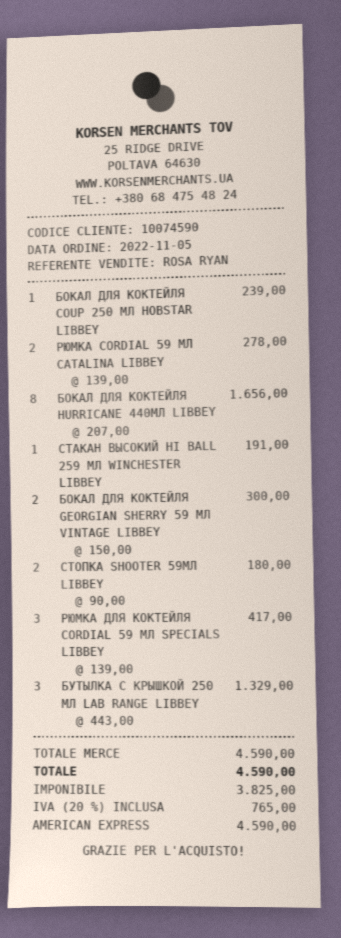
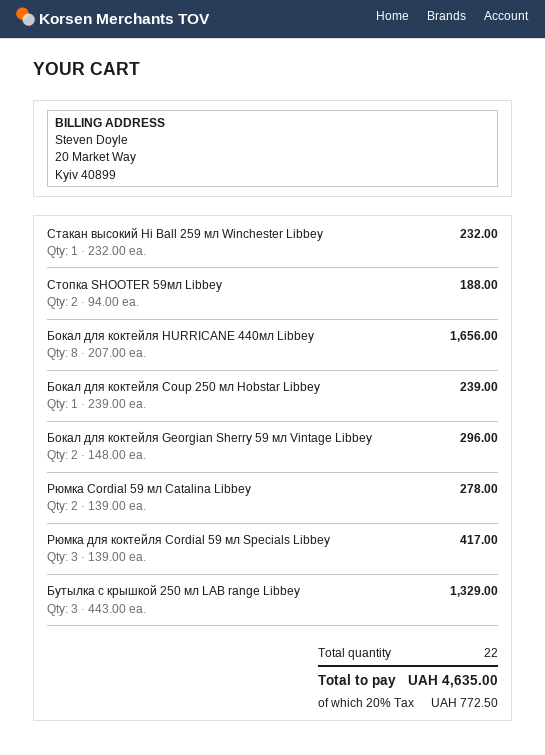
СТАКАН ВЫСОКИЙ HI BALL 259 МЛ WINCHESTER LIBBEY: 1 x 191.00 = 191.00 -> 1 x 232.00 = 232.00
БОКАЛ ДЛЯ КОКТЕЙЛЯ GEORGIAN SHERRY 59 МЛ VINTAGE LIBBEY: 2 x 150.00 = 300.00 -> 2 x 148.00 = 296.00
СТОПКА SHOOTER 59МЛ LIBBEY: 2 x 90.00 = 180.00 -> 2 x 94.00 = 188.00
tax: 20% = 765.00 -> 20% = 772.50
total: 4590.00 -> 4635.00

